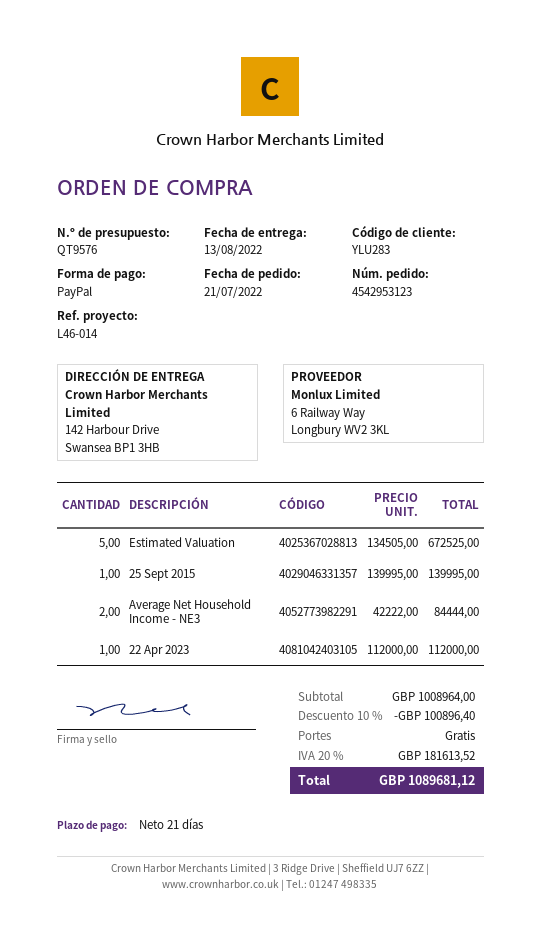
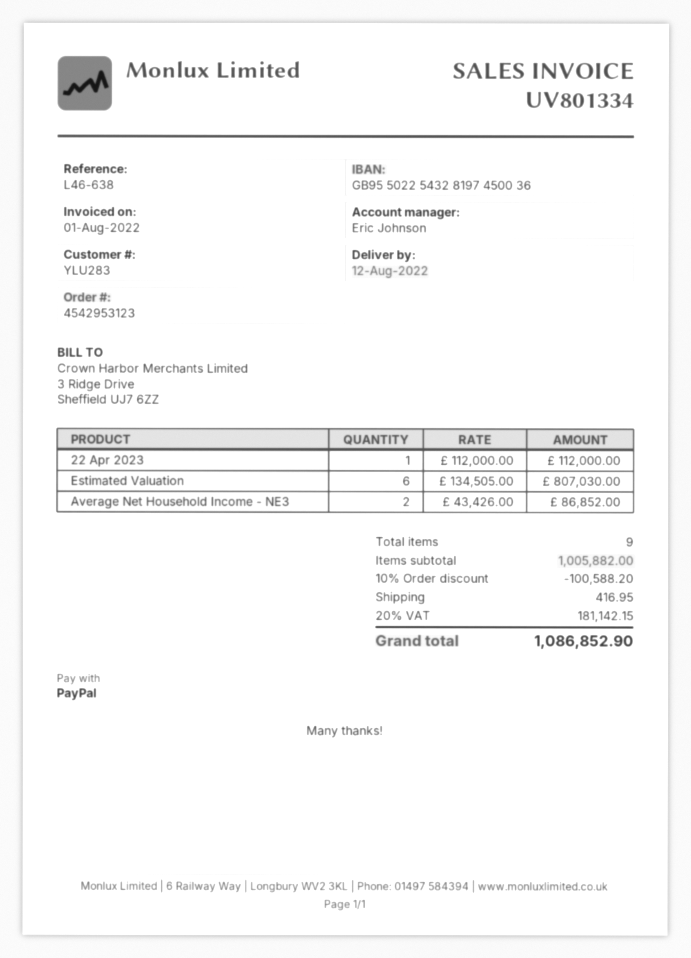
delivery date: 2022-08-13 -> 2022-08-12
reference: L46-014 -> L46-638
Estimated Valuation: 5 x 134505.00 = 672525.00 -> 6 x 134505.00 = 807030.00
25 Sept 2015: 1 x 139995.00 = 139995.00 -> none
Average Net Household Income - NE3: 2 x 42222.00 = 84444.00 -> 2 x 43426.00 = 86852.00
subtotal: 1008964.00 -> 1005882.00
discount: 10% = 100896.40 -> 10% = 100588.20
shipping: 0.00 -> 416.95
tax: 20% = 181613.52 -> 20% = 181142.15
total: 1089681.12 -> 1086852.90

